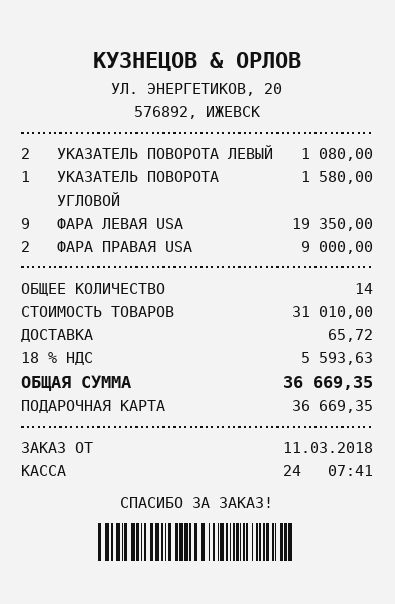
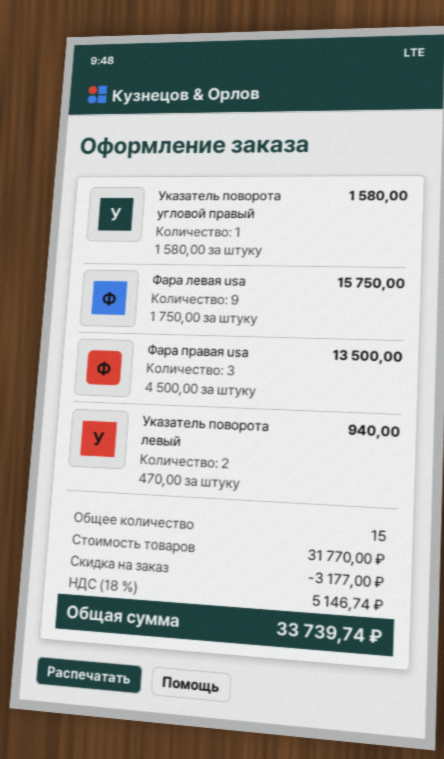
УКАЗАТЕЛЬ ПОВОРОТА ЛЕВЫЙ: 2 for 1080.00 -> 2 for 940.00
ФАРА ЛЕВАЯ USA: 9 for 19350.00 -> 9 for 15750.00
ФАРА ПРАВАЯ USA: 2 for 9000.00 -> 3 for 13500.00
total quantity: 14 -> 15
subtotal: 31010.00 -> 31770.00
discount: none -> 3177.00
shipping: 65.72 -> none
tax: 18% = 5593.63 -> 18% = 5146.74
total: 36669.35 -> 33739.74

